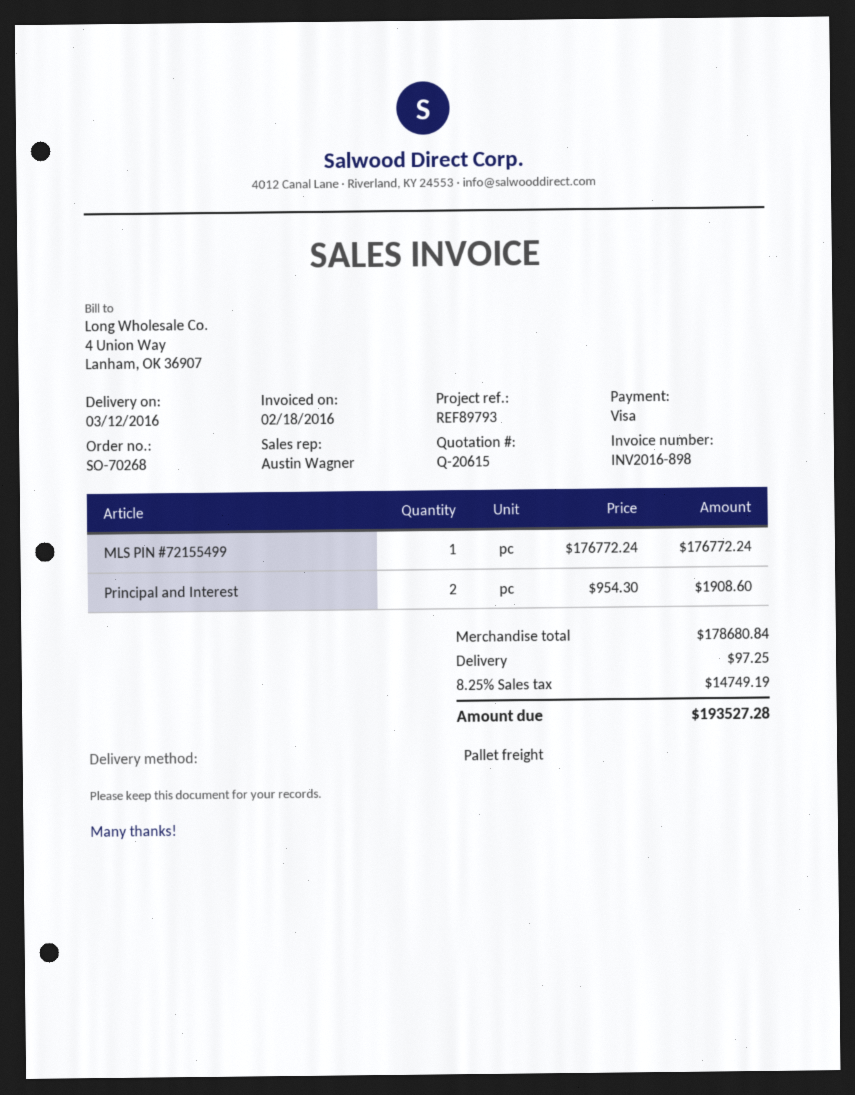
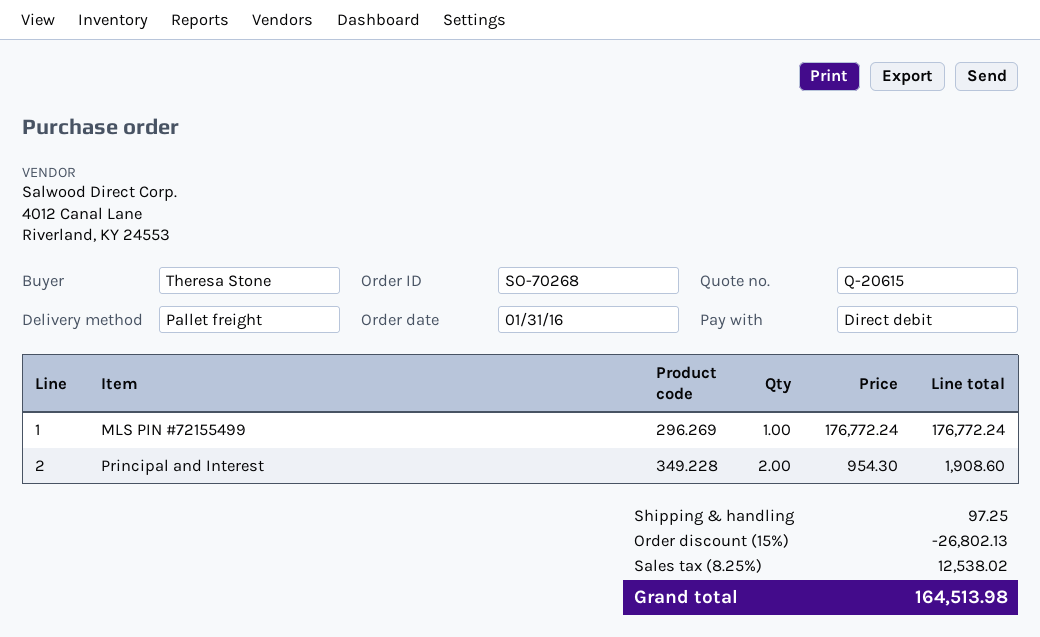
payment method: Visa -> direct debit
discount: none -> 15% = 26802.13
tax: 8.25% = 14749.19 -> 8.25% = 12538.02
total: 193527.28 -> 164513.98

